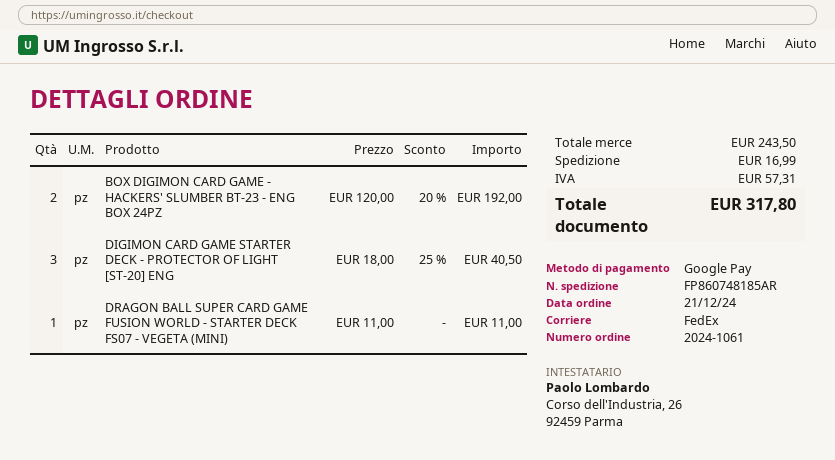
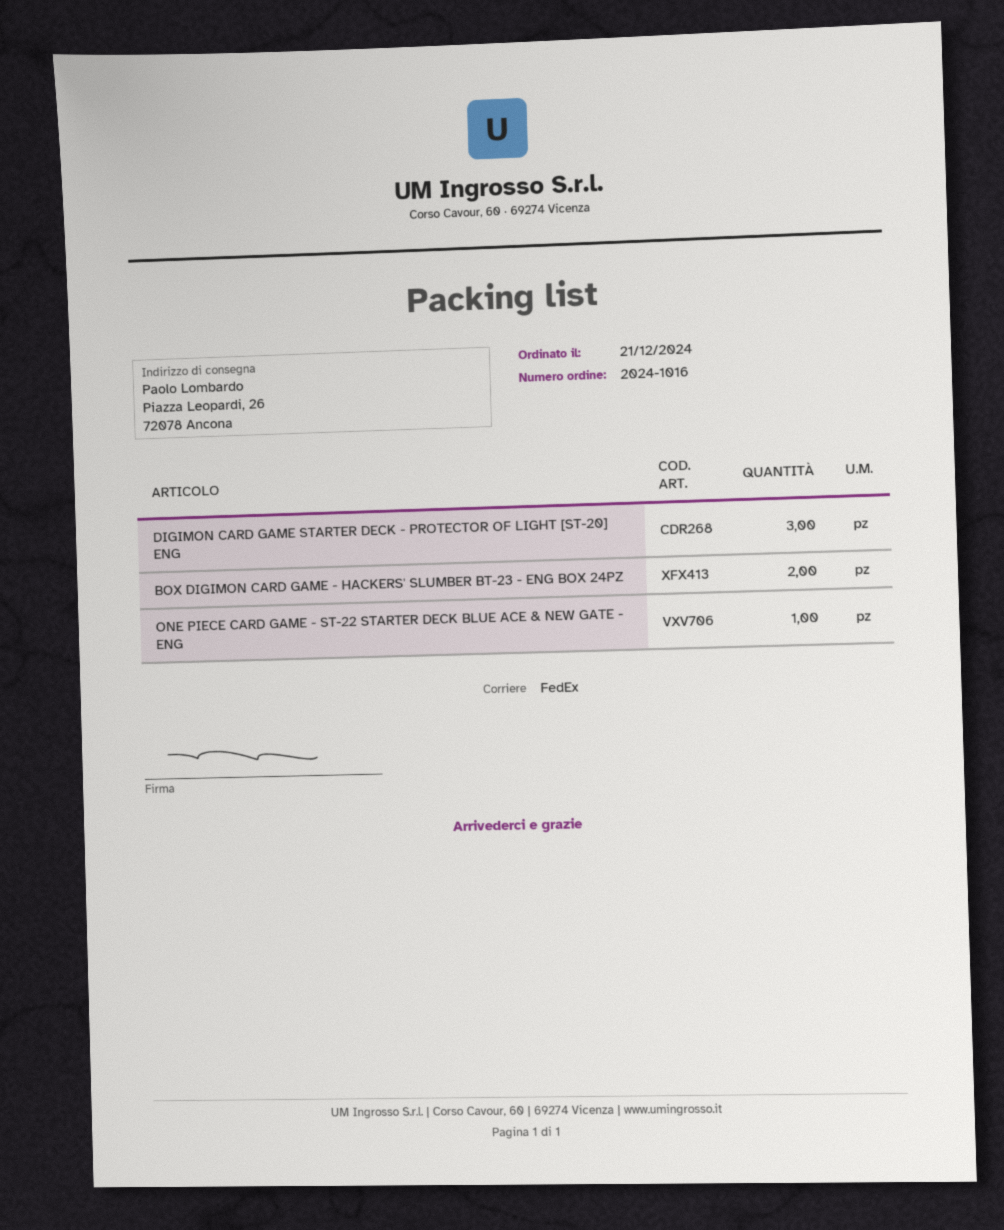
order number: 2024-1061 -> 2024-1016
DRAGON BALL SUPER CARD GAME FUSION WORLD - STARTER DECK FS07 - VEGETA (MINI): 1 -> none
ONE PIECE CARD GAME - ST-22 STARTER DECK BLUE ACE & NEW GATE - ENG: none -> 1

